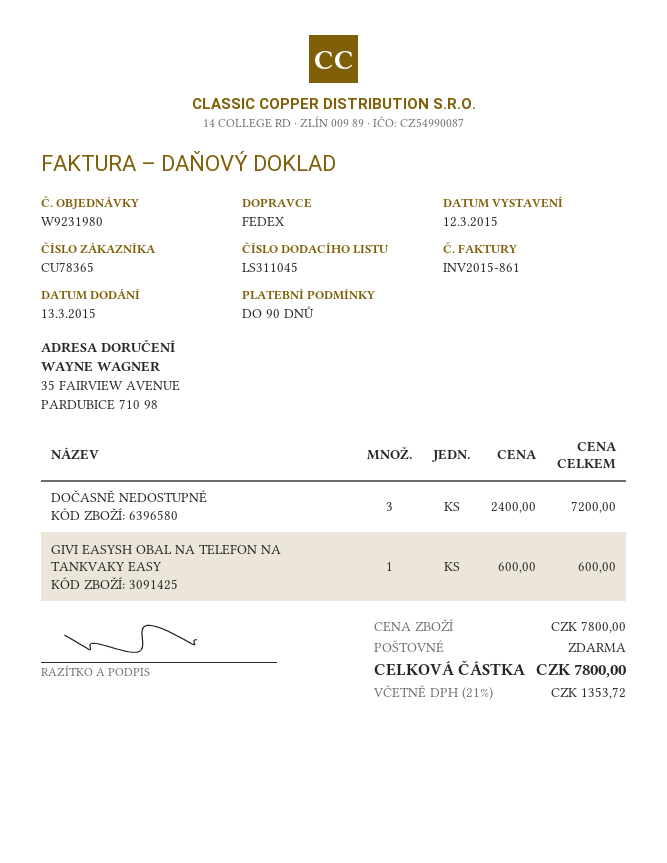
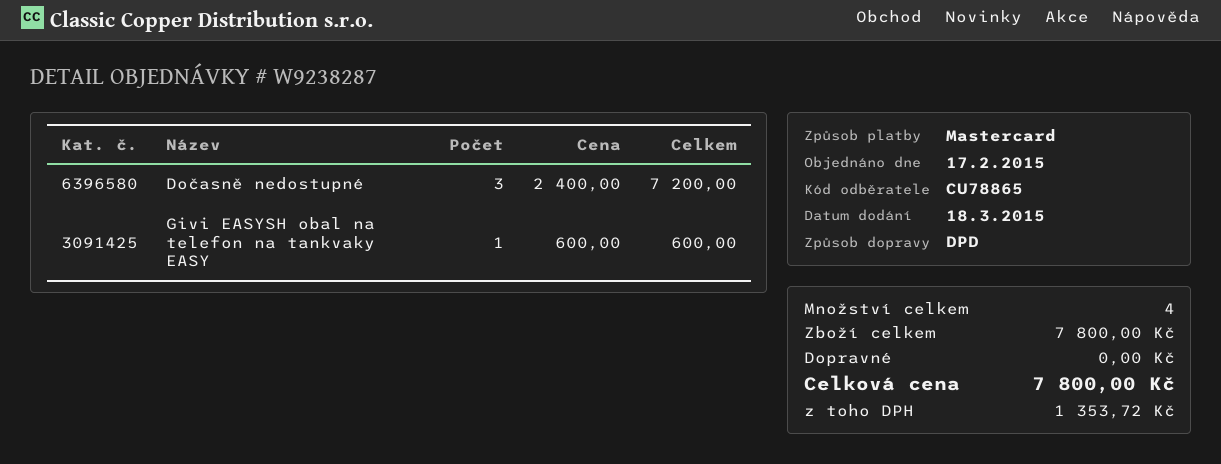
order number: W9231980 -> W9238287
delivery date: 2015-03-13 -> 2015-03-18
customer number: CU78365 -> CU78865
shipping method: FedEx -> DPD

